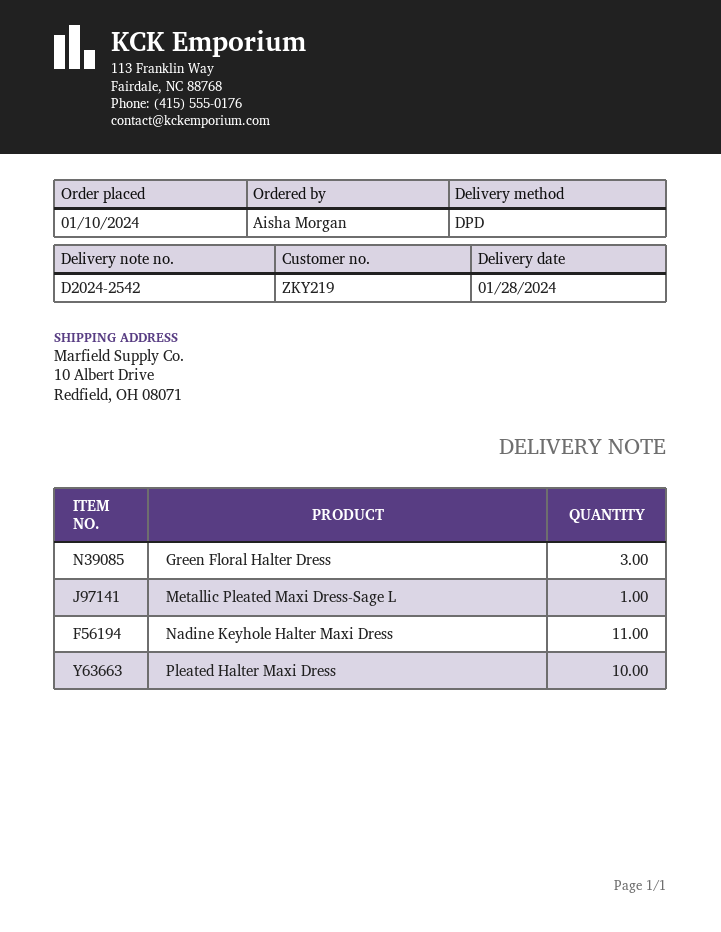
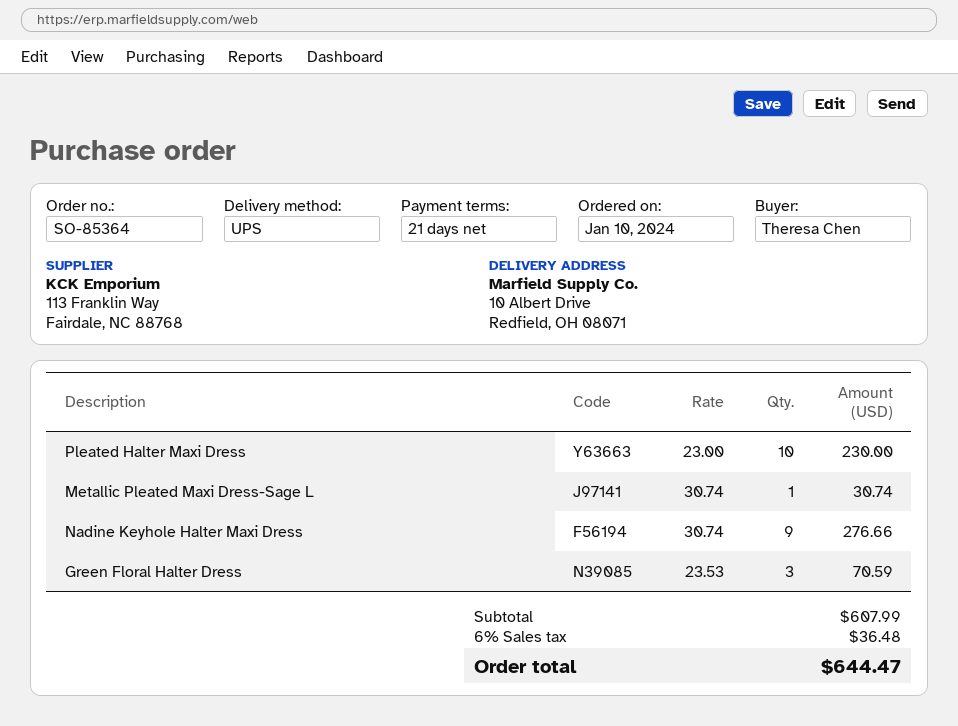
ordered by: Aisha Morgan -> Theresa Chen
shipping method: DPD -> UPS
Nadine Keyhole Halter Maxi Dress: 11 -> 9

